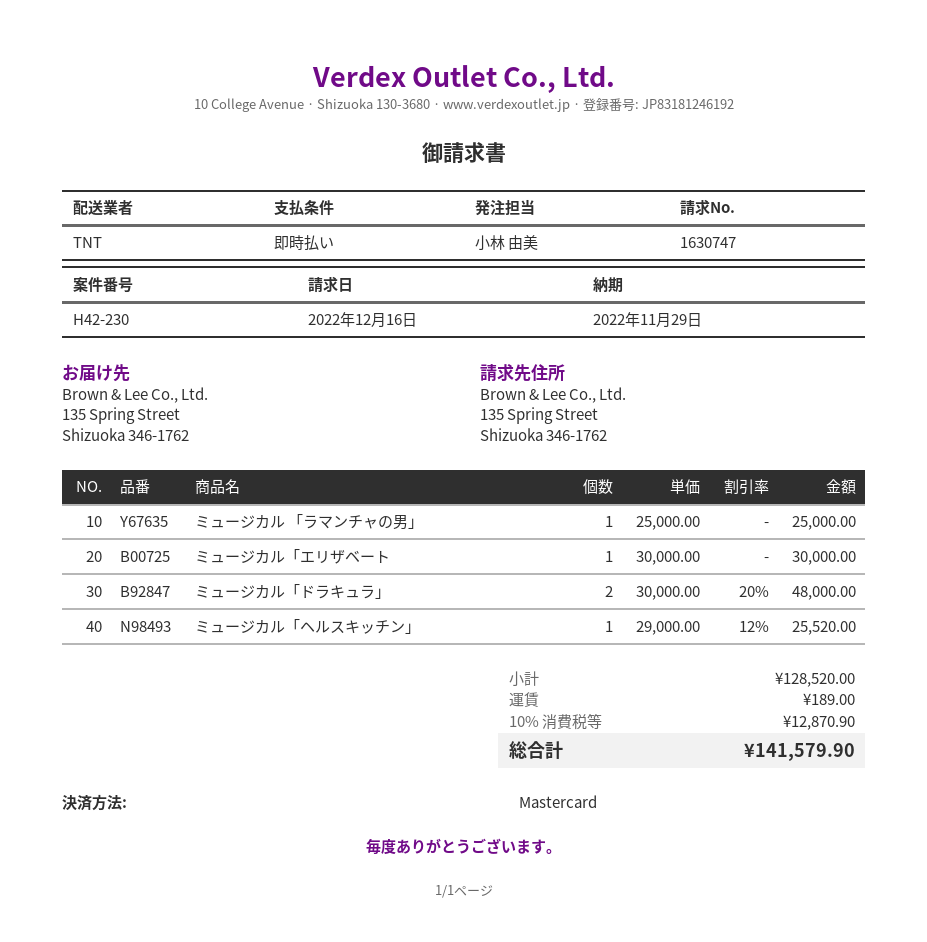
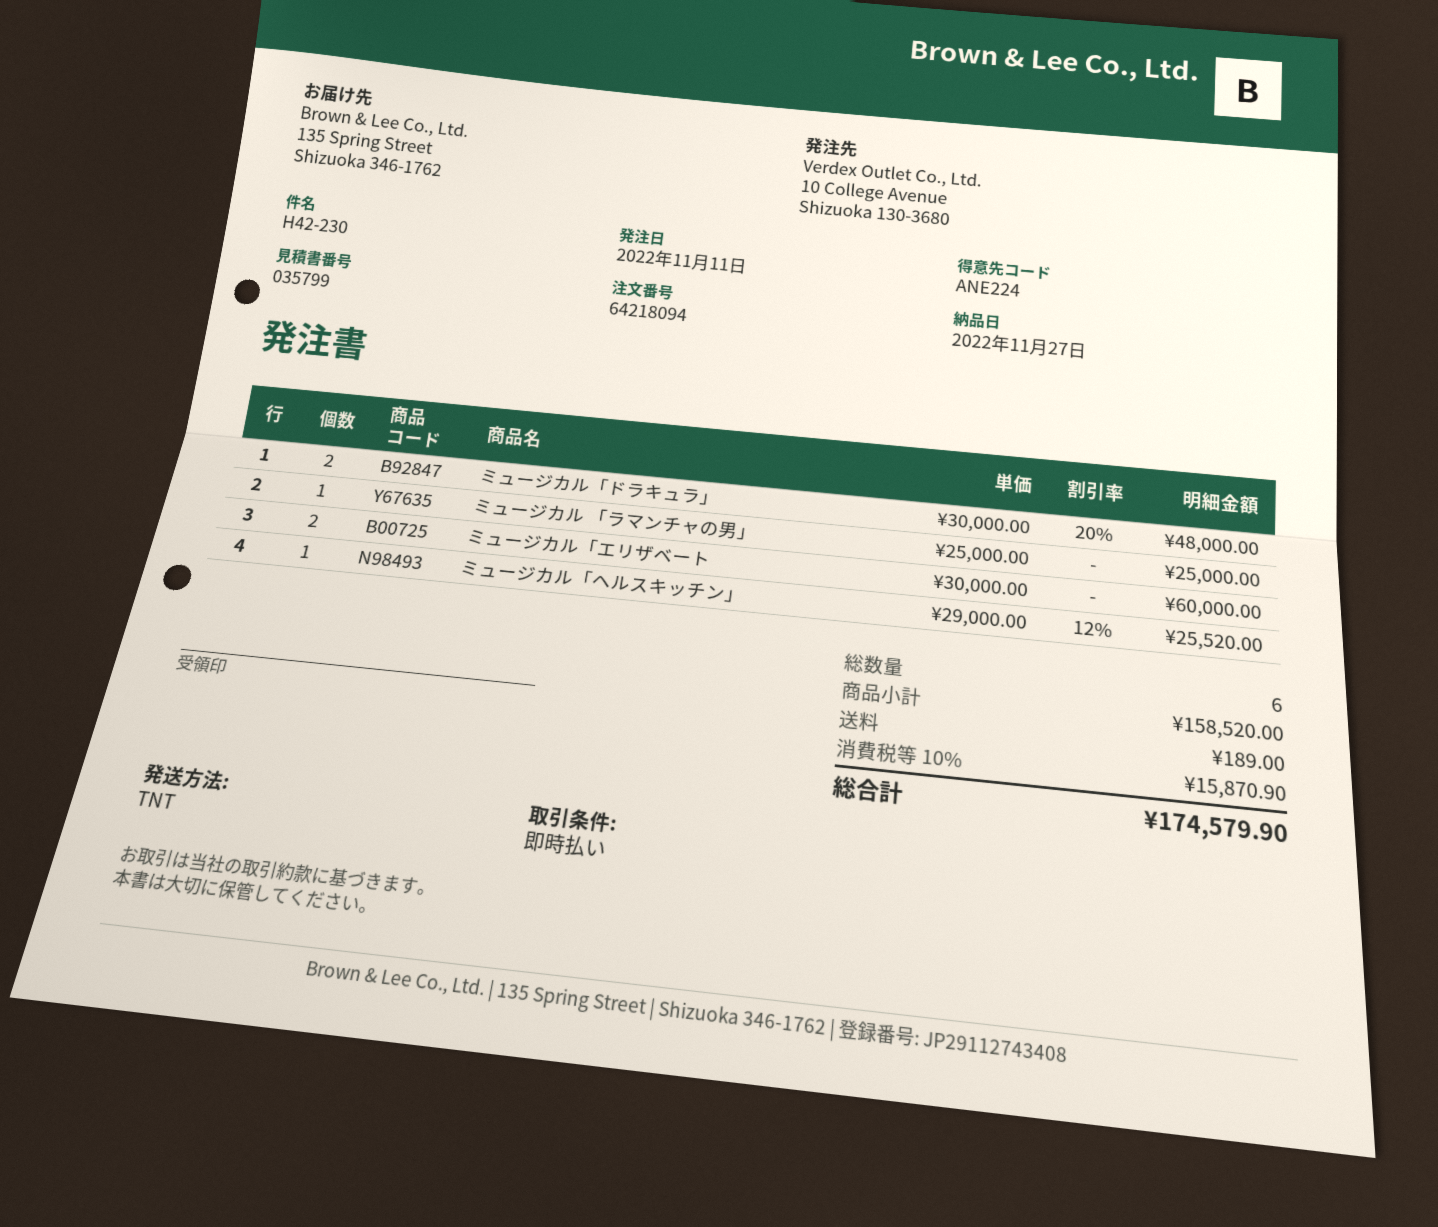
delivery date: 2022-11-29 -> 2022-11-27
ミュージカル「エリザベート: 1 x 30000.00 = 30000.00 -> 2 x 30000.00 = 60000.00
subtotal: 128520.00 -> 158520.00
tax: 10% = 12870.90 -> 10% = 15870.90
total: 141579.90 -> 174579.90

